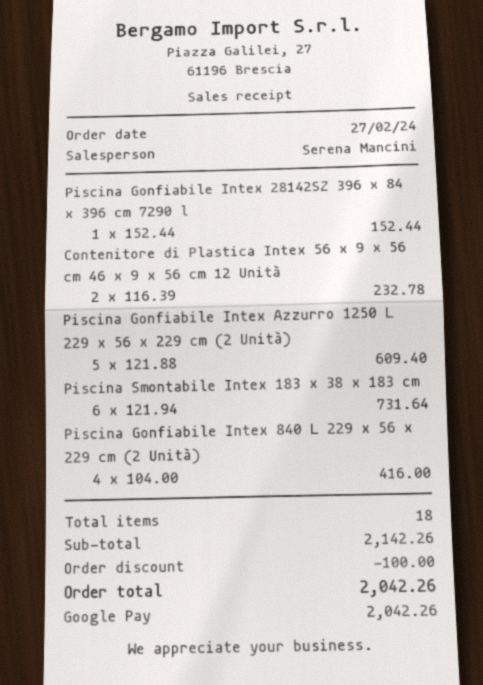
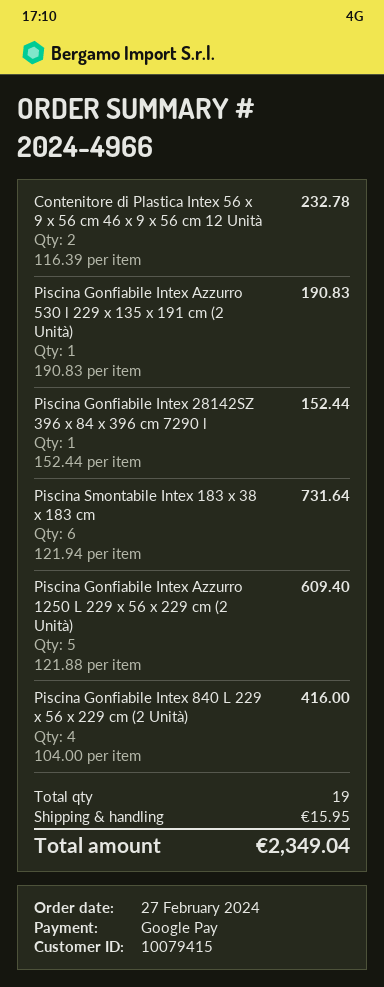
Piscina Gonfiabile Intex Azzurro 530 l 229 x 135 x 191 cm (2 Unità): none -> 1 x 190.83 = 190.83
total quantity: 18 -> 19
discount: 100.00 -> none
shipping: none -> 15.95
total: 2042.26 -> 2349.04

